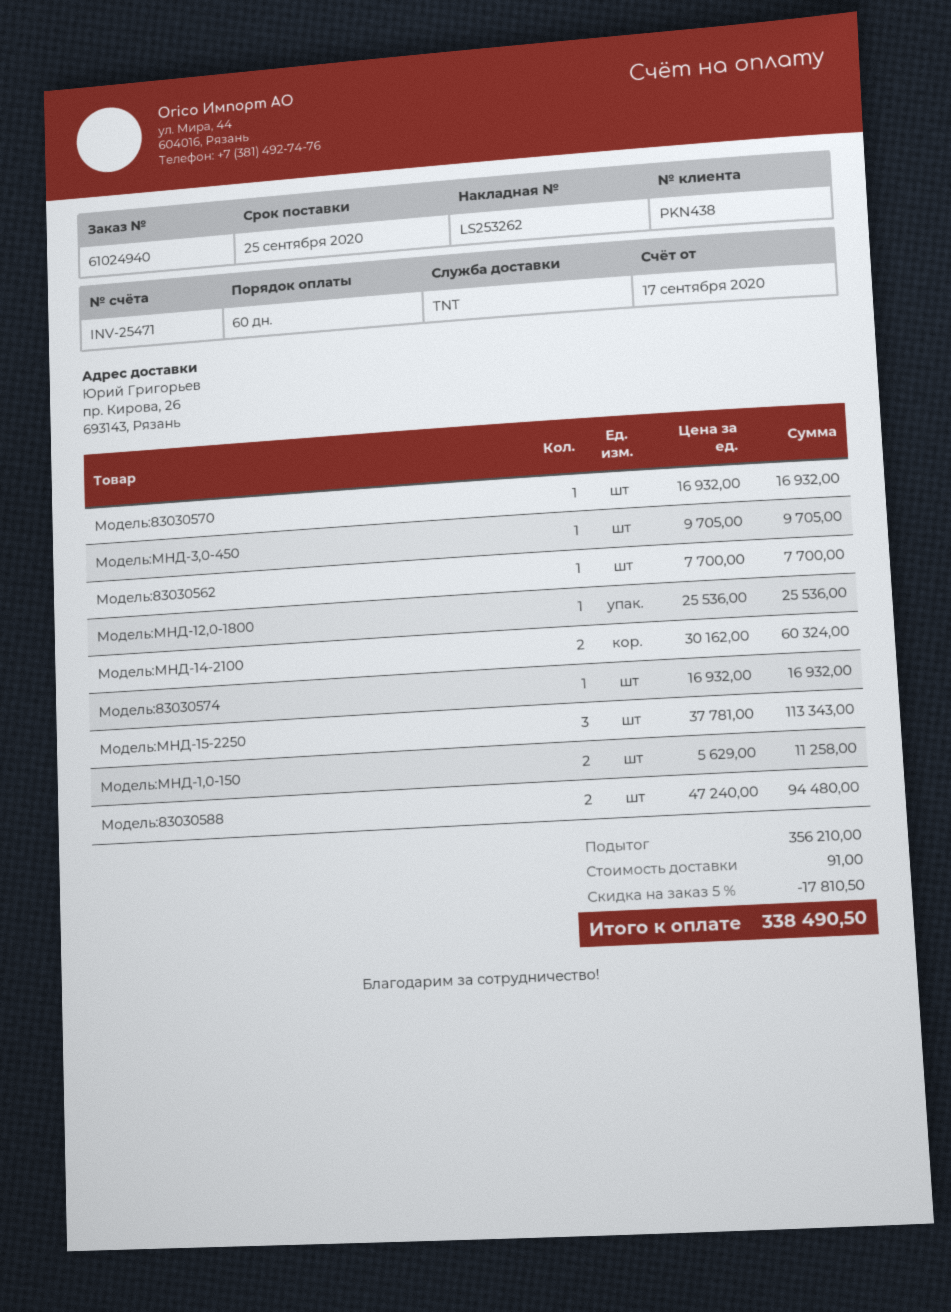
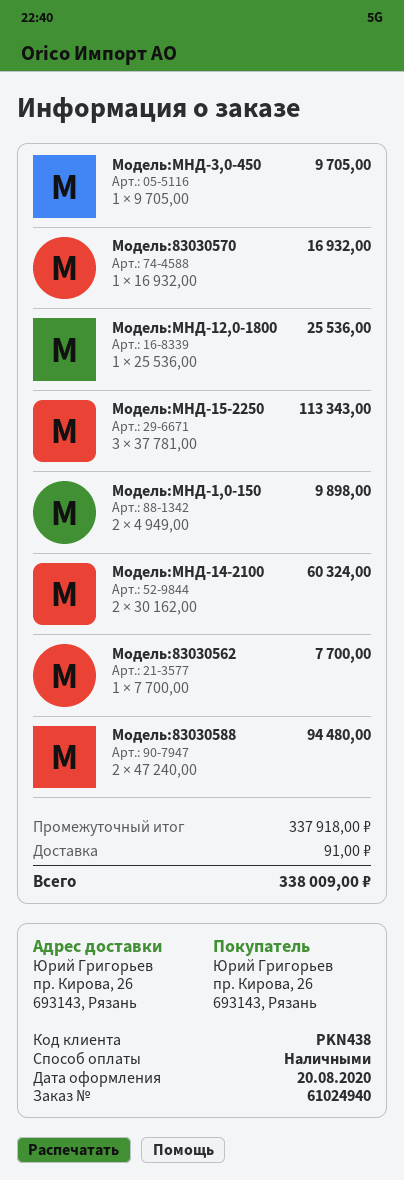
Модель:83030574: 1 x 16932.00 = 16932.00 -> none
Модель:МНД-1,0-150: 2 x 5629.00 = 11258.00 -> 2 x 4949.00 = 9898.00
subtotal: 356210.00 -> 337918.00
discount: 5% = 17810.50 -> none
total: 338490.50 -> 338009.00

